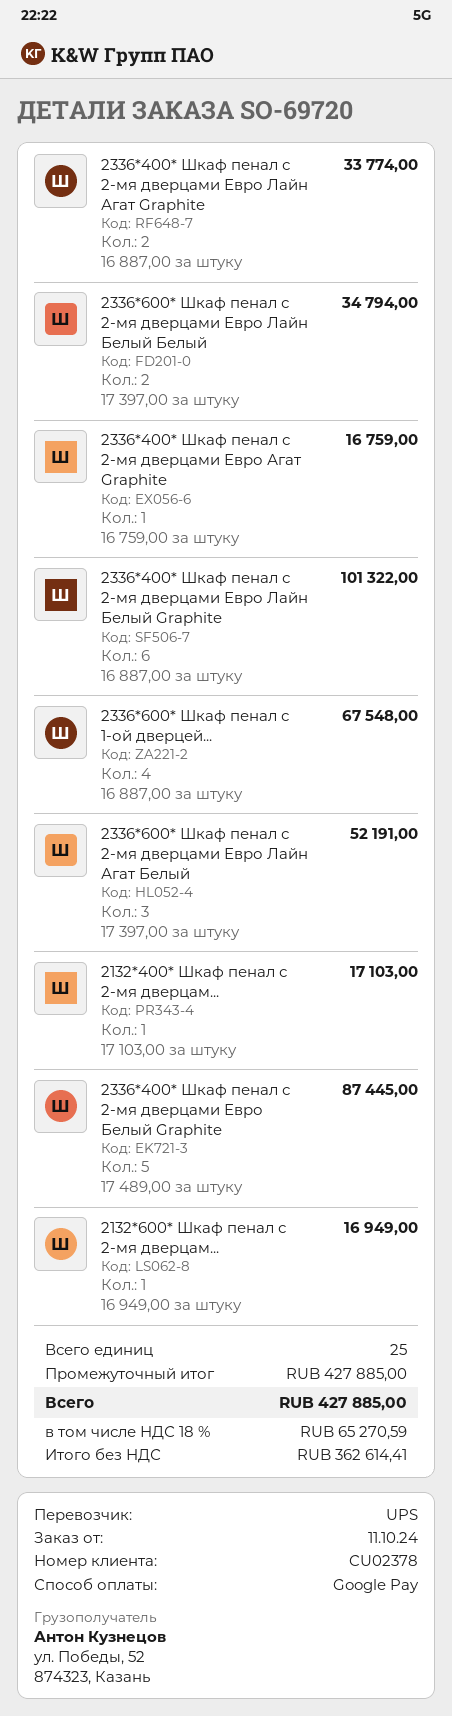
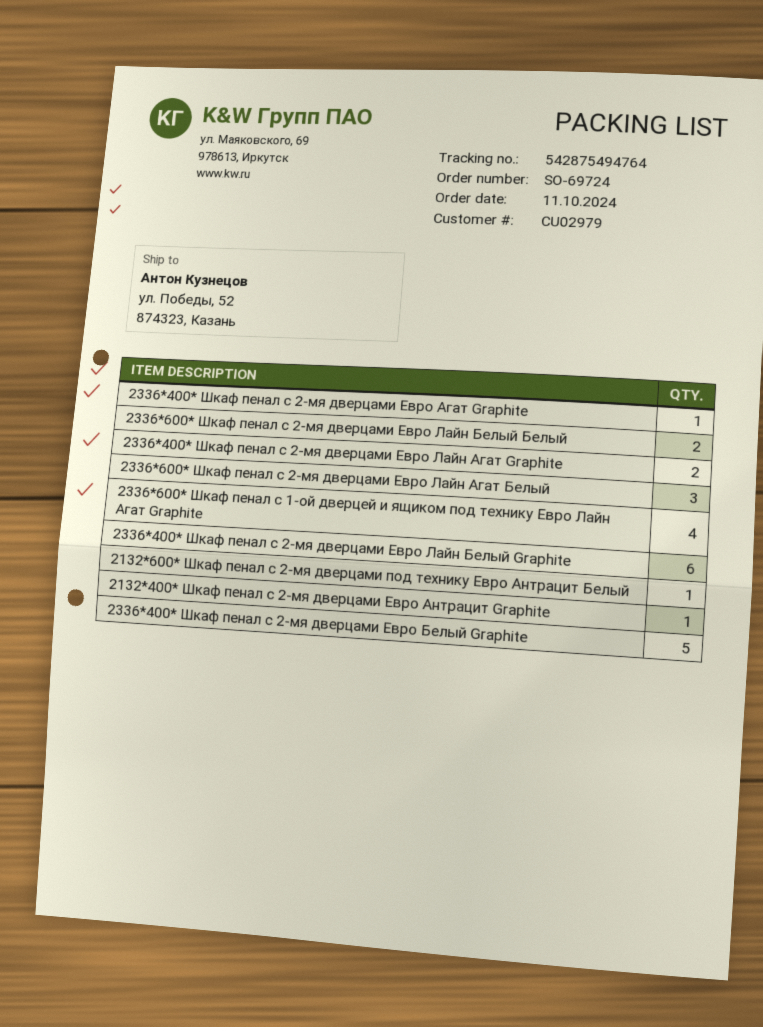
order number: SO-69720 -> SO-69724
customer number: CU02378 -> CU02979

